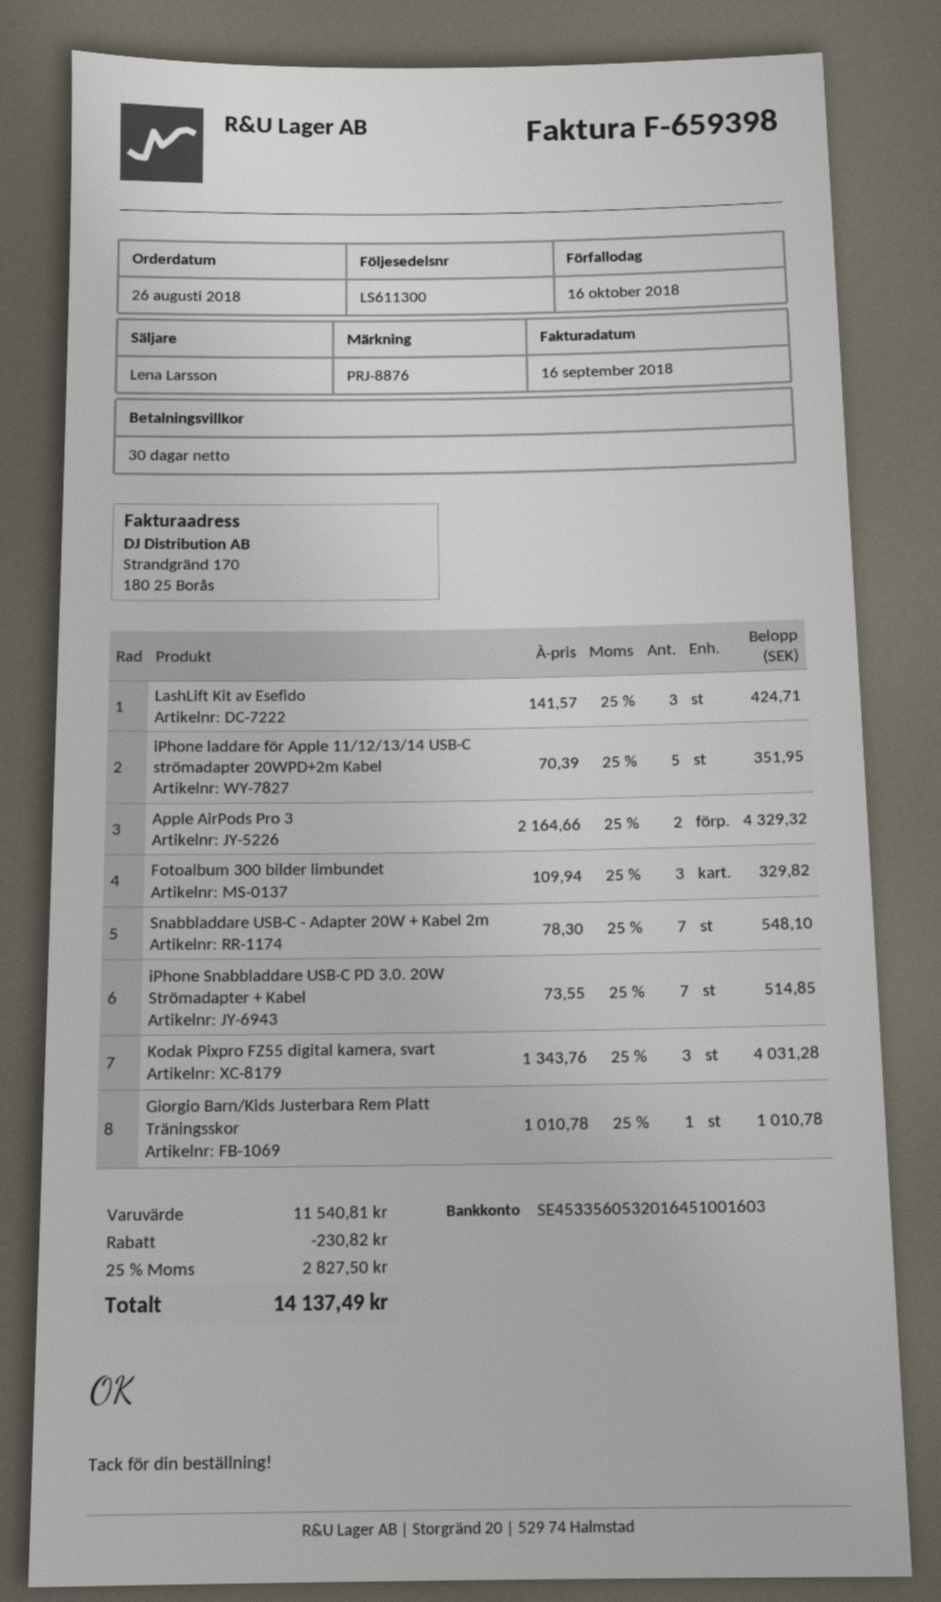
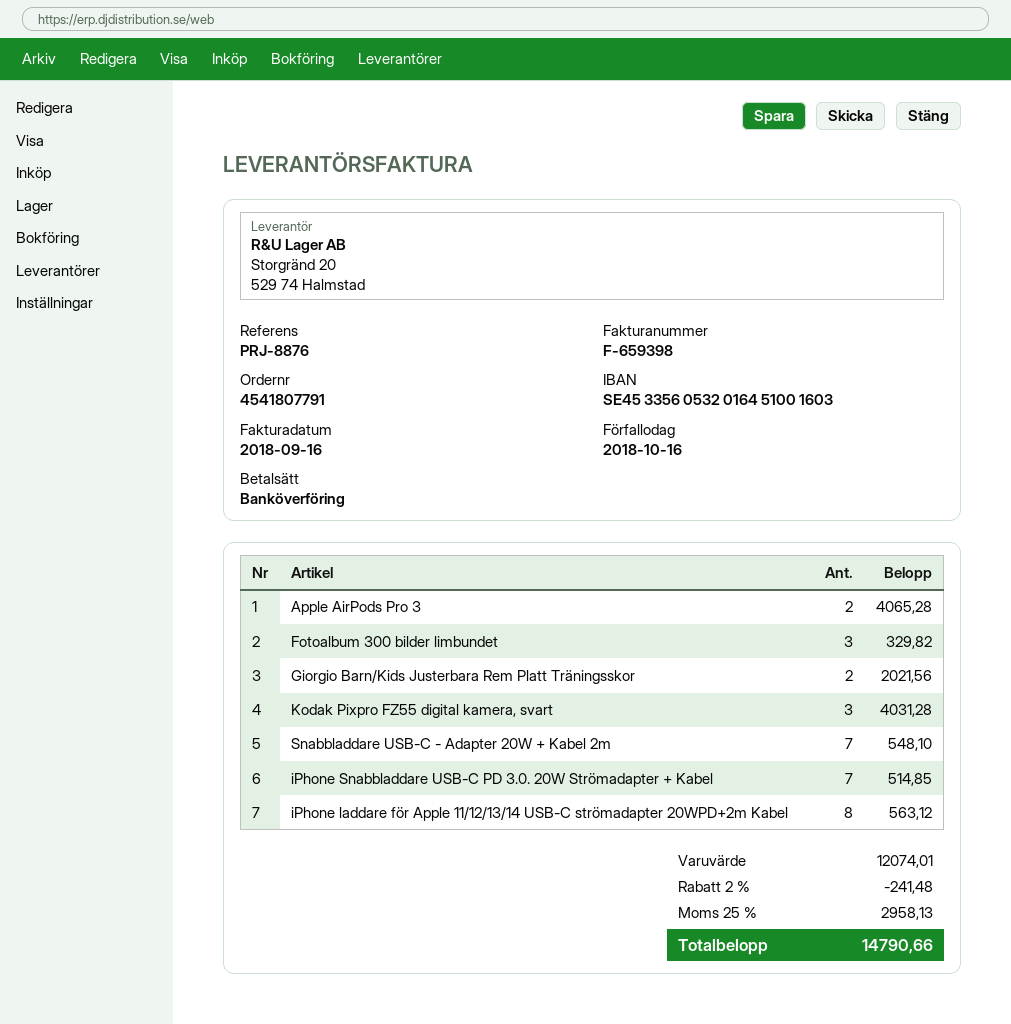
LashLift Kit av Esefido: 3 for 424.71 -> none
iPhone laddare för Apple 11/12/13/14 USB-C strömadapter 20WPD+2m Kabel: 5 for 351.95 -> 8 for 563.12
Apple AirPods Pro 3: 2 for 4329.32 -> 2 for 4065.28
Giorgio Barn/Kids Justerbara Rem Platt Träningsskor: 1 for 1010.78 -> 2 for 2021.56
subtotal: 11540.81 -> 12074.01
discount: 230.82 -> 241.48
tax: 25% = 2827.50 -> 25% = 2958.13
total: 14137.49 -> 14790.66

